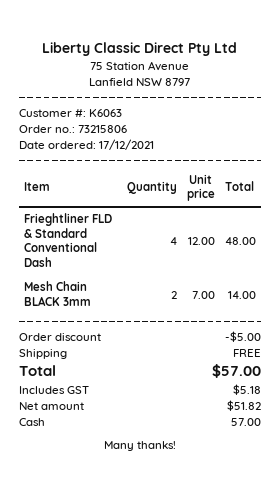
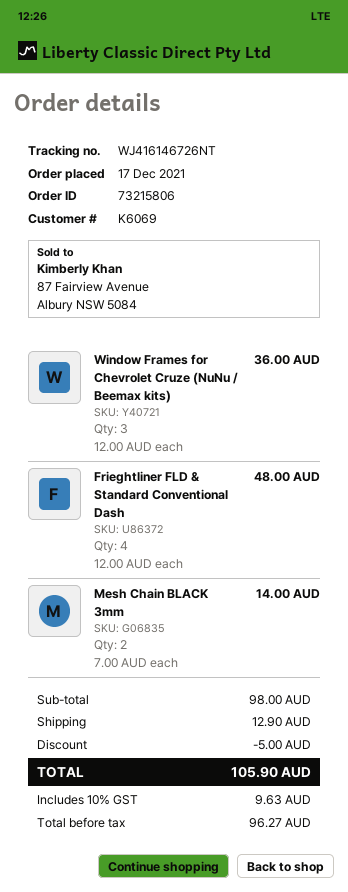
customer number: K6063 -> K6069
Window Frames for Chevrolet Cruze (NuNu / Beemax kits): none -> 3 x 12.00 = 36.00
shipping: 0.00 -> 12.90
net: 51.82 -> 96.27
tax: 5.18 -> 9.63
total: 57.00 -> 105.90

